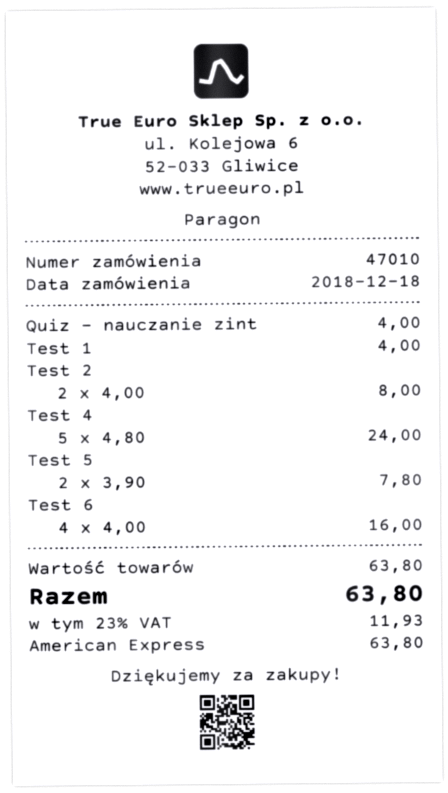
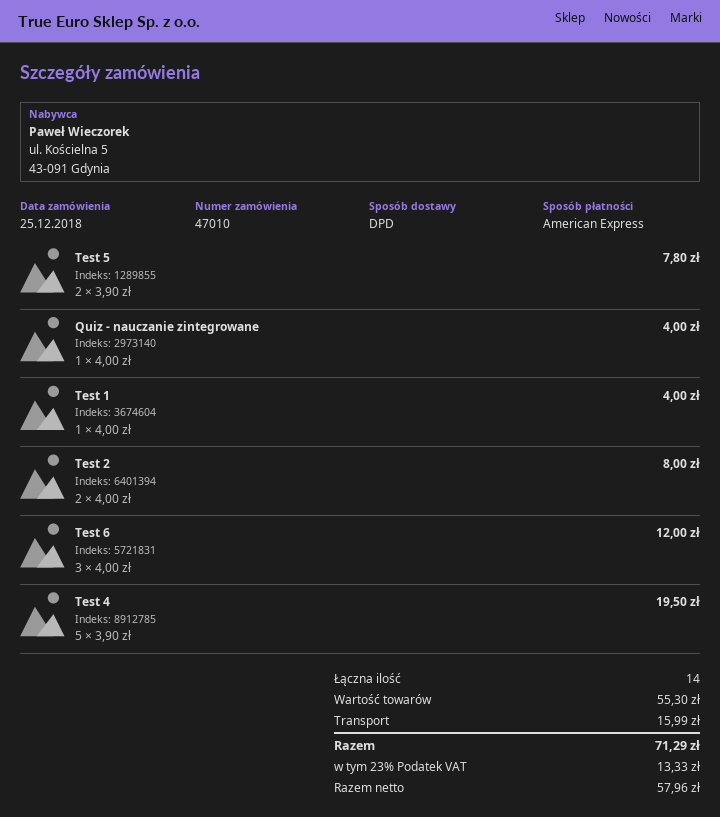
order date: 2018-12-18 -> 2018-12-25
Test 4: 5 x 4.80 = 24.00 -> 5 x 3.90 = 19.50
Test 6: 4 x 4.00 = 16.00 -> 3 x 4.00 = 12.00
subtotal: 63.80 -> 55.30
shipping: none -> 15.99
tax: 23% = 11.93 -> 23% = 13.33
total: 63.80 -> 71.29

